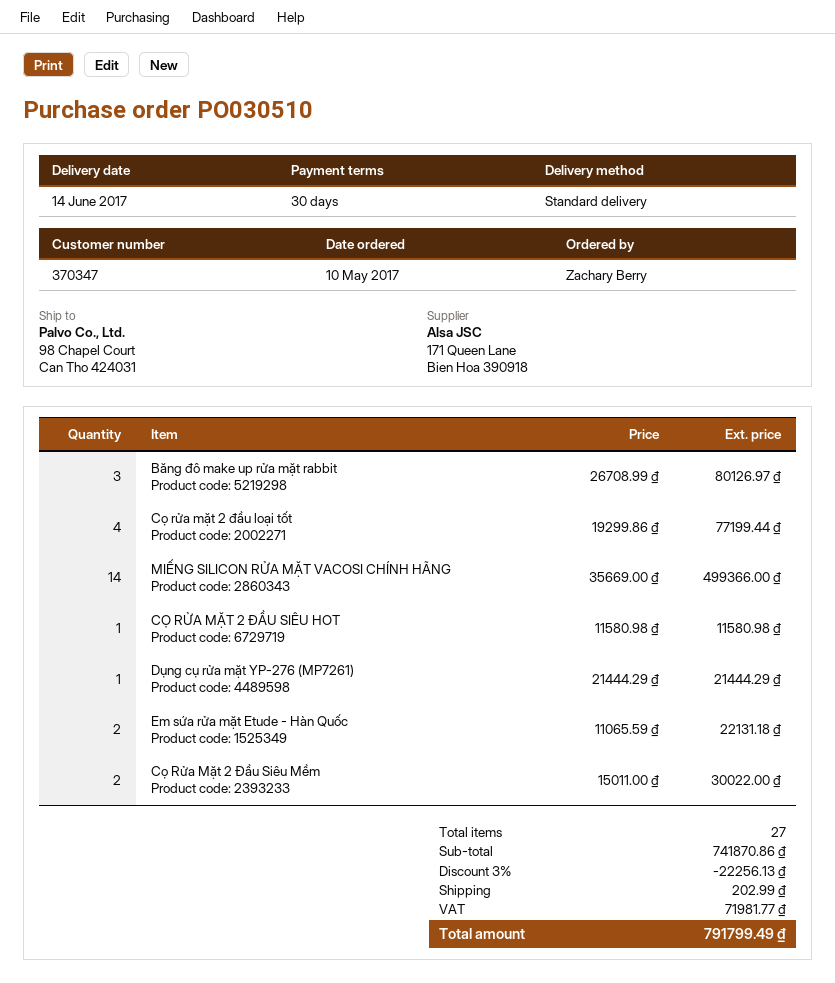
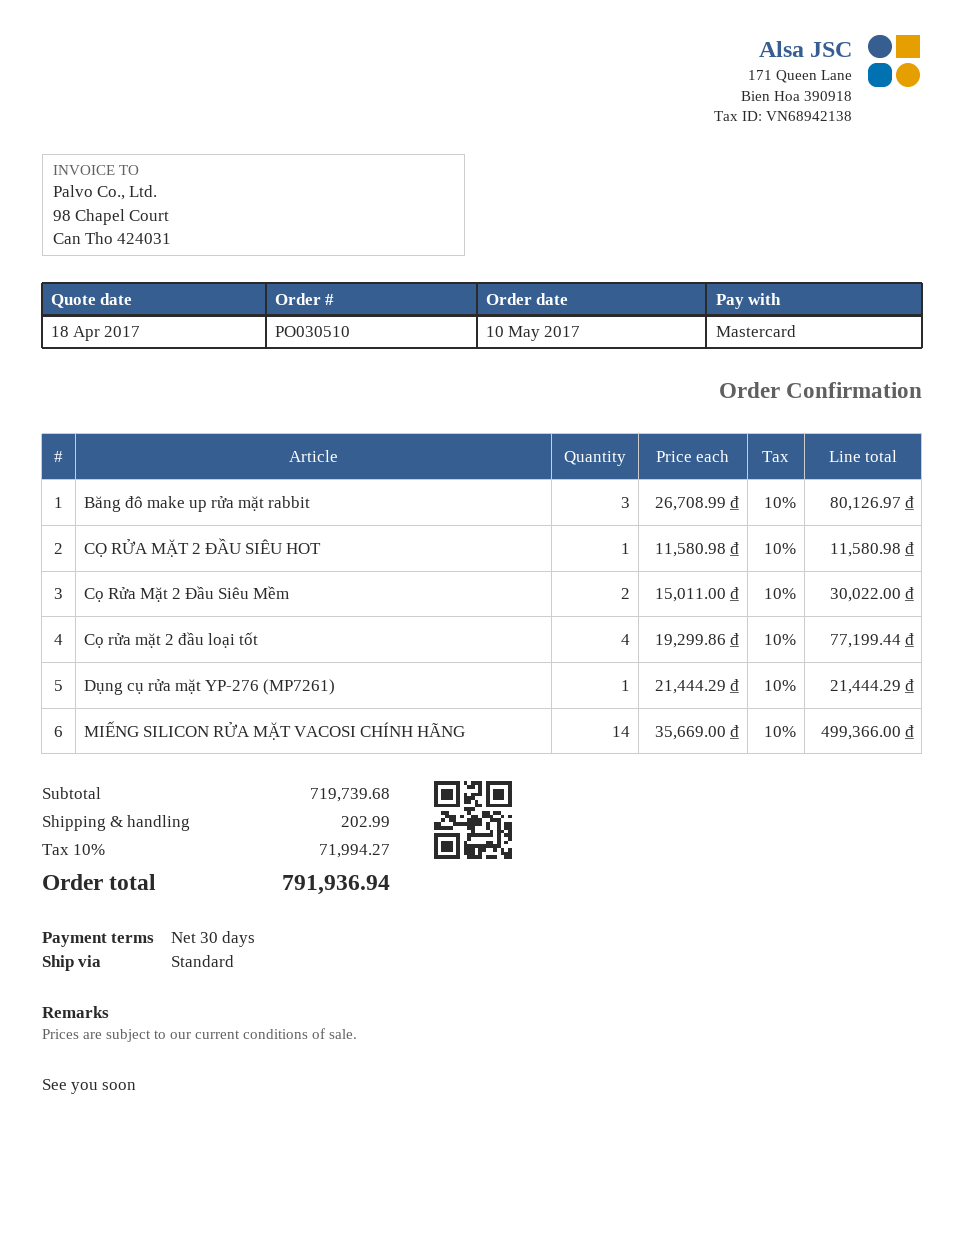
Em sứa rửa mặt Etude - Hàn Quốc: 2 x 11065.59 = 22131.18 -> none
subtotal: 741870.86 -> 719739.68
discount: 3% = 22256.13 -> none
tax: 71981.77 -> 71994.27
total: 791799.49 -> 791936.94

